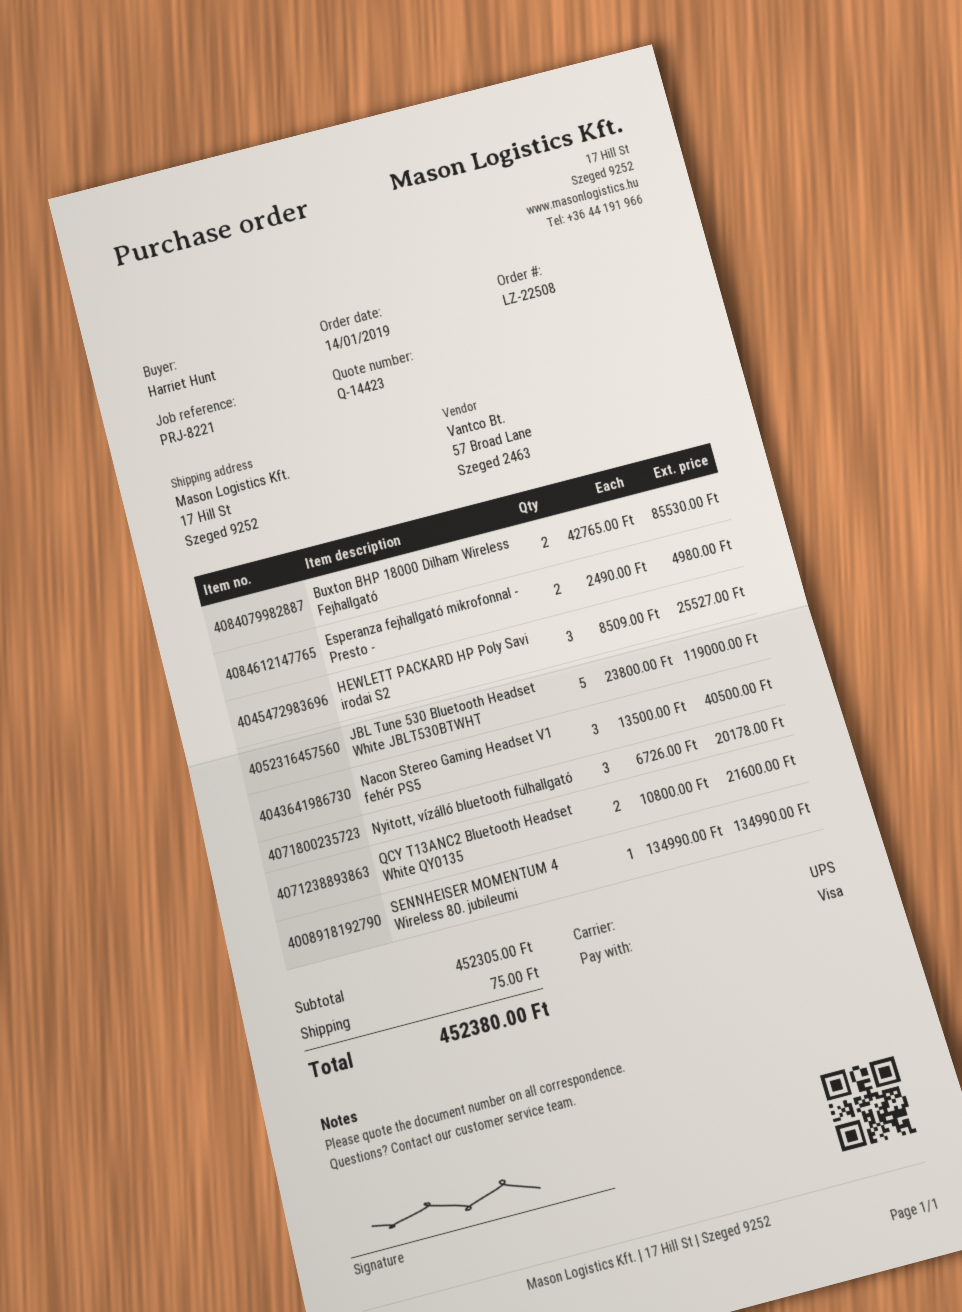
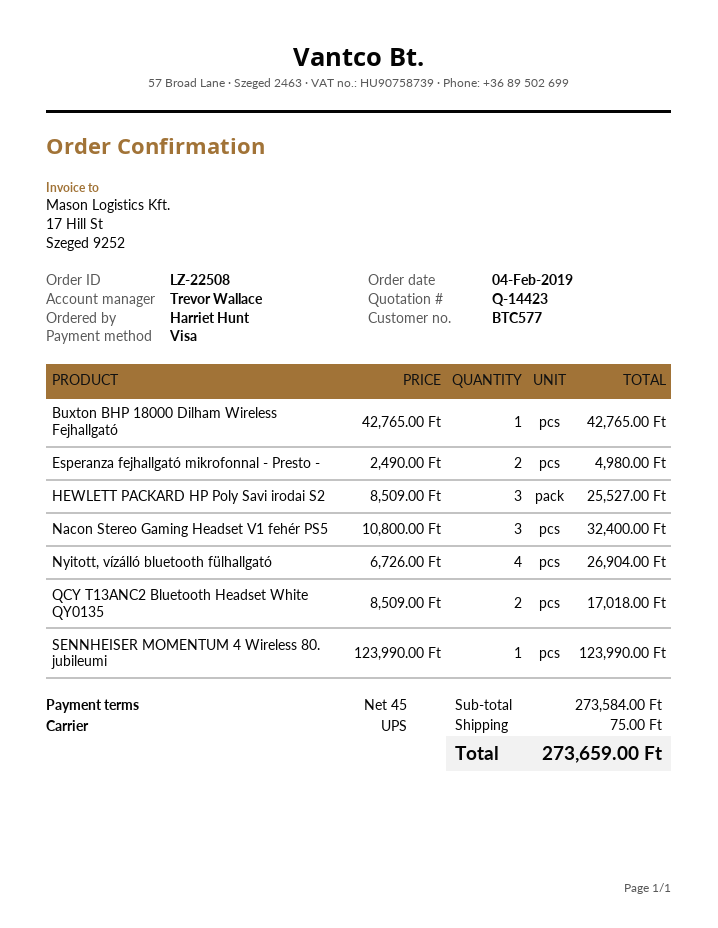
order date: 2019-01-14 -> 2019-02-04
Buxton BHP 18000 Dilham Wireless Fejhallgató: 2 x 42765.00 = 85530.00 -> 1 x 42765.00 = 42765.00
JBL Tune 530 Bluetooth Headset White JBLT530BTWHT: 5 x 23800.00 = 119000.00 -> none
Nacon Stereo Gaming Headset V1 fehér PS5: 3 x 13500.00 = 40500.00 -> 3 x 10800.00 = 32400.00
Nyitott, vízálló bluetooth fülhallgató: 3 x 6726.00 = 20178.00 -> 4 x 6726.00 = 26904.00
QCY T13ANC2 Bluetooth Headset White QY0135: 2 x 10800.00 = 21600.00 -> 2 x 8509.00 = 17018.00
SENNHEISER MOMENTUM 4 Wireless 80. jubileumi: 1 x 134990.00 = 134990.00 -> 1 x 123990.00 = 123990.00
subtotal: 452305.00 -> 273584.00
total: 452380.00 -> 273659.00

